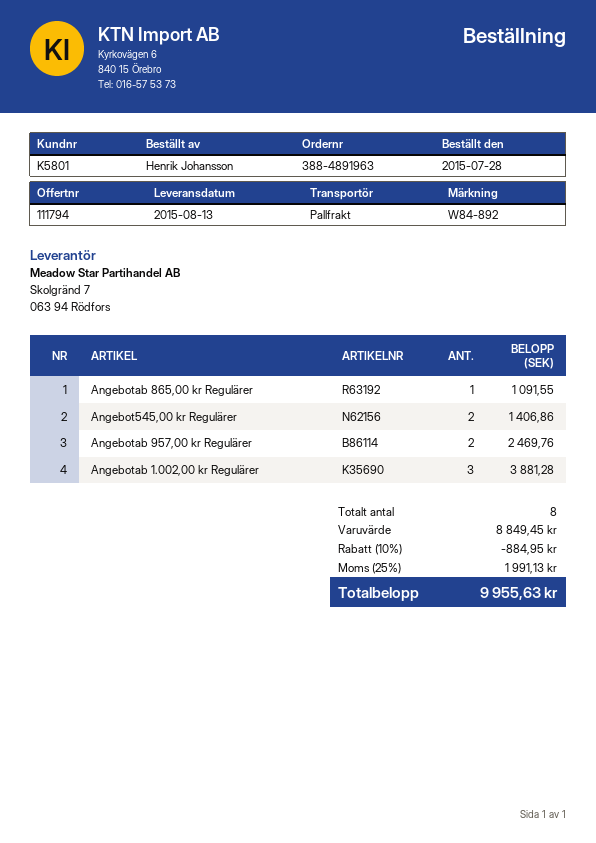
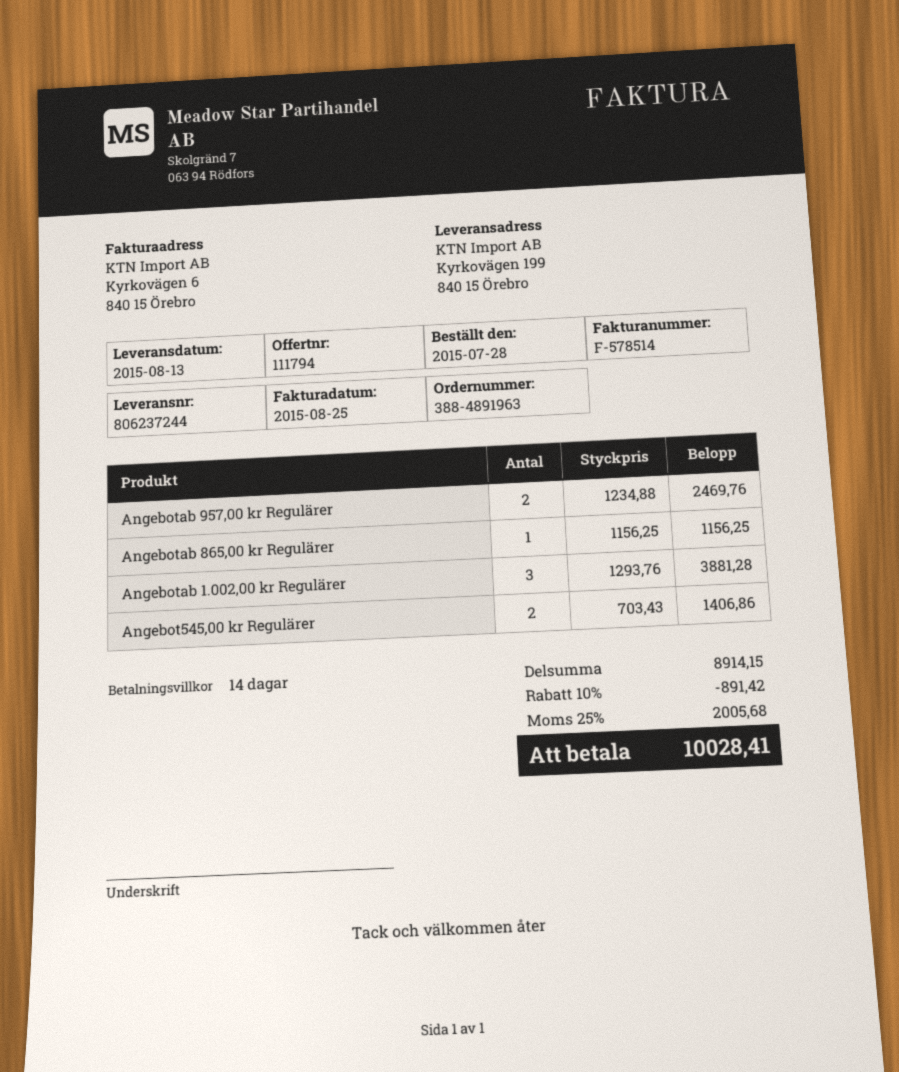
Angebotab 865,00 kr Regulärer: 1 for 1091.55 -> 1 for 1156.25
subtotal: 8849.45 -> 8914.15
discount: 10% = 884.95 -> 10% = 891.42
tax: 25% = 1991.13 -> 25% = 2005.68
total: 9955.63 -> 10028.41

